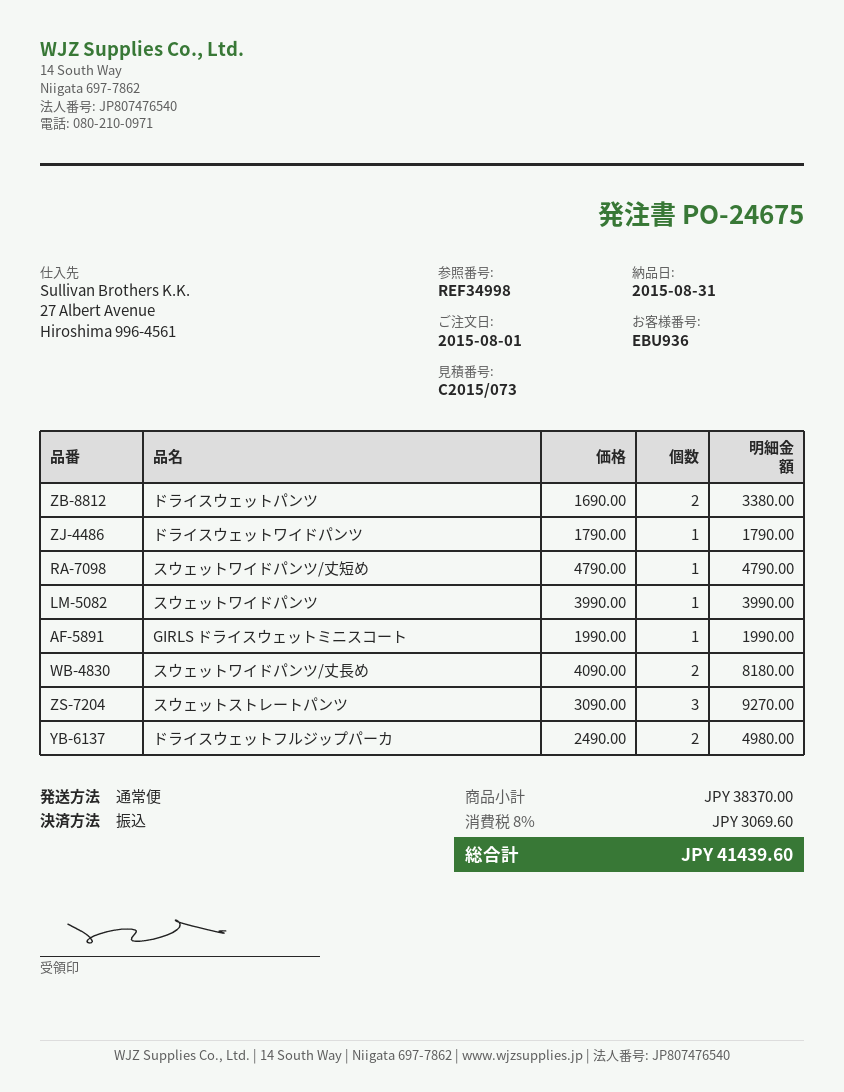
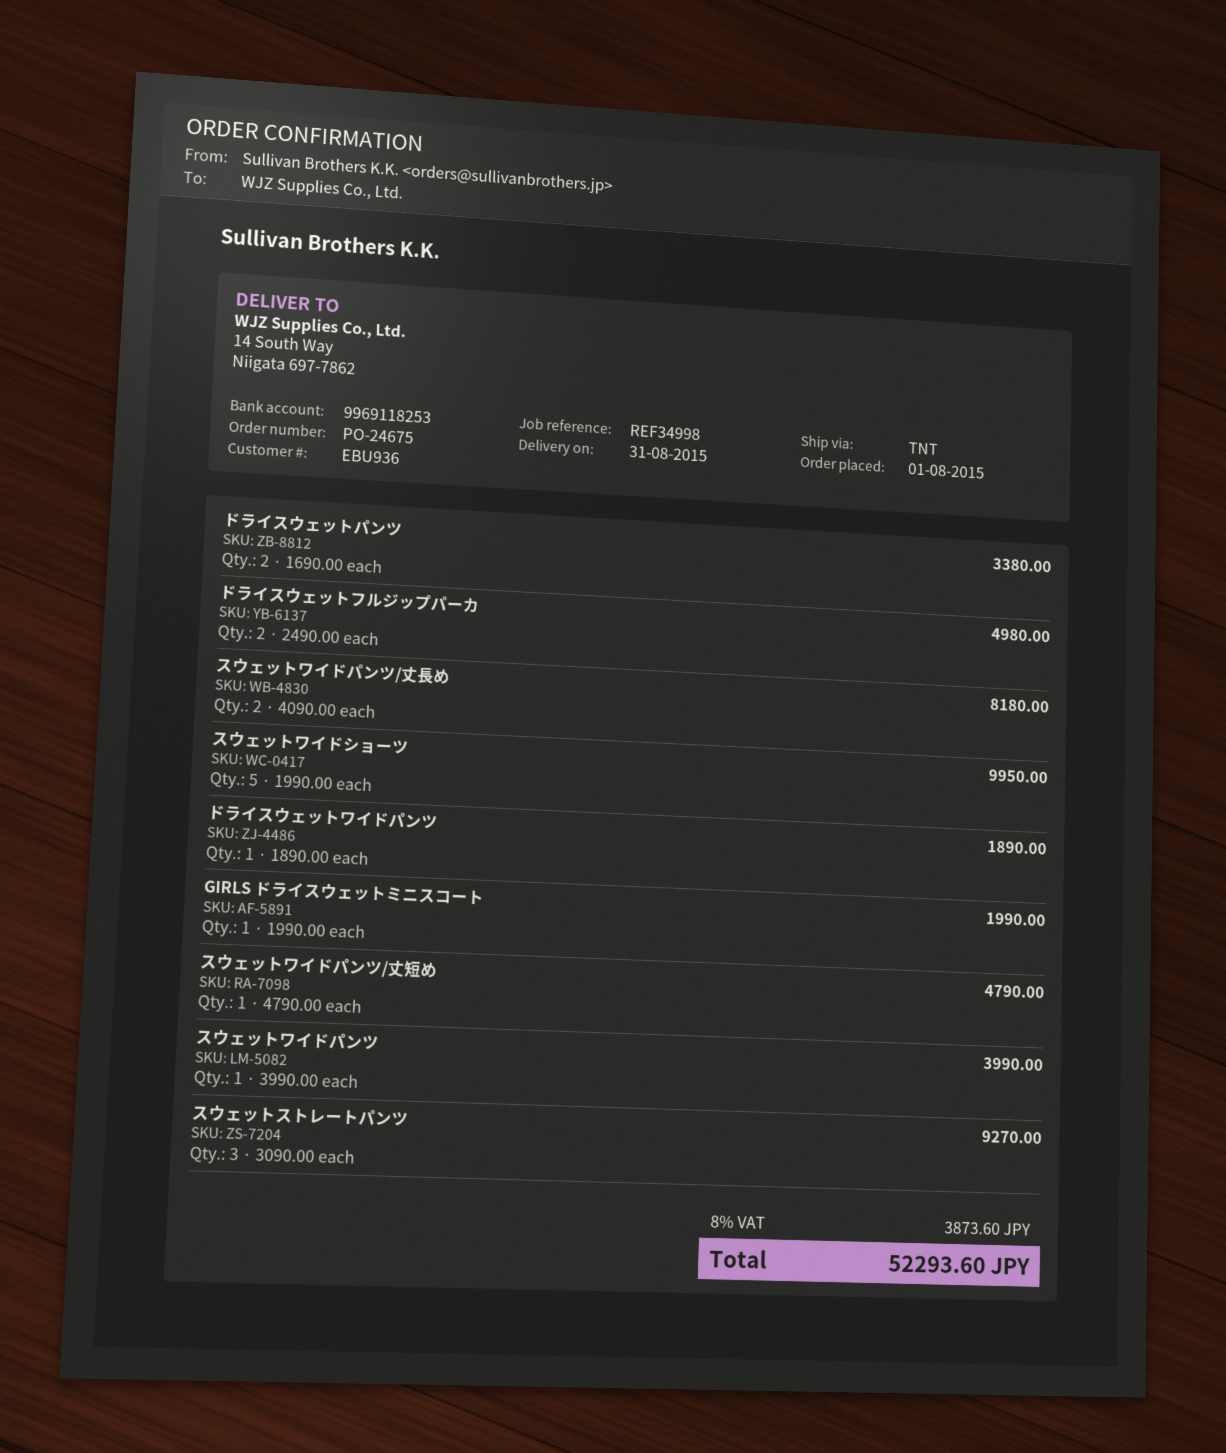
shipping method: standard -> TNT
ドライスウェットワイドパンツ: 1 x 1790.00 = 1790.00 -> 1 x 1890.00 = 1890.00
スウェットワイドショーツ: none -> 5 x 1990.00 = 9950.00
tax: 8% = 3069.60 -> 8% = 3873.60
total: 41439.60 -> 52293.60

